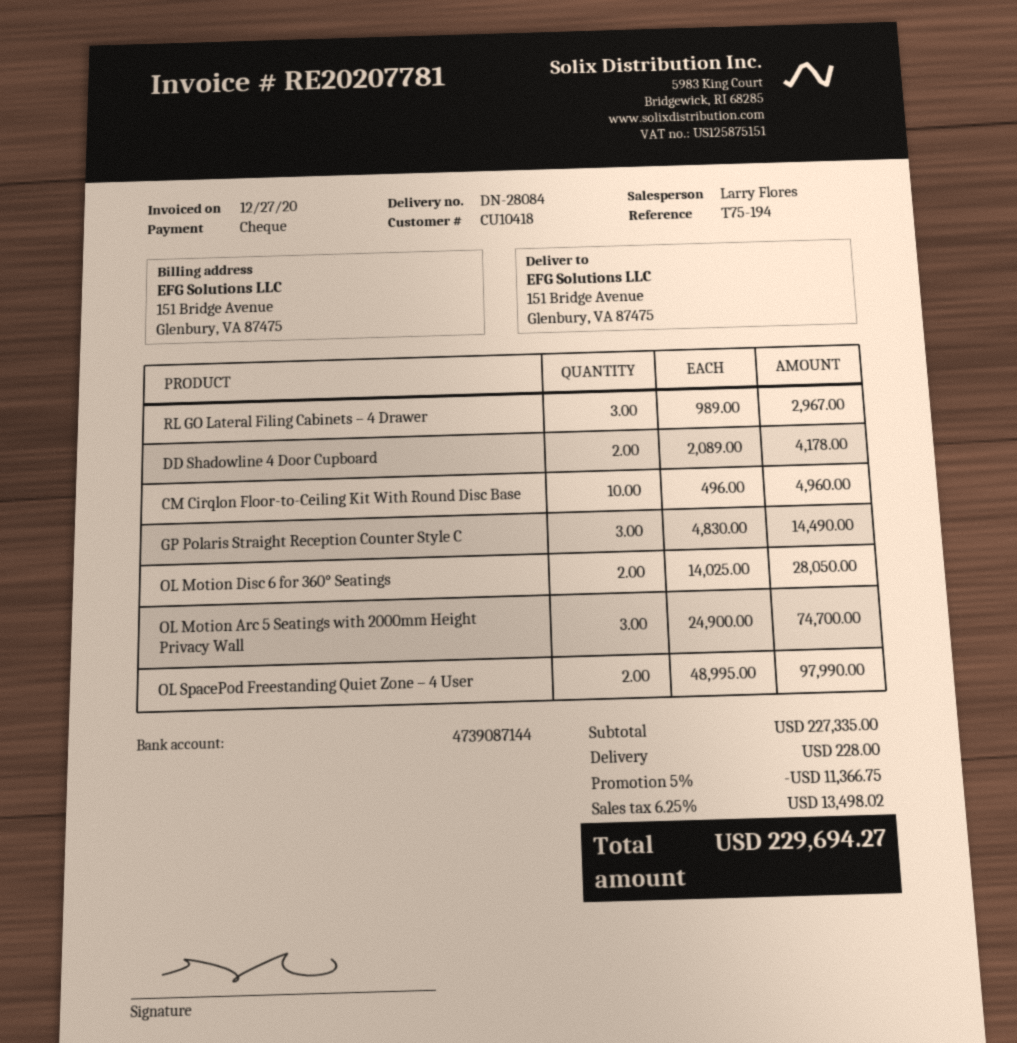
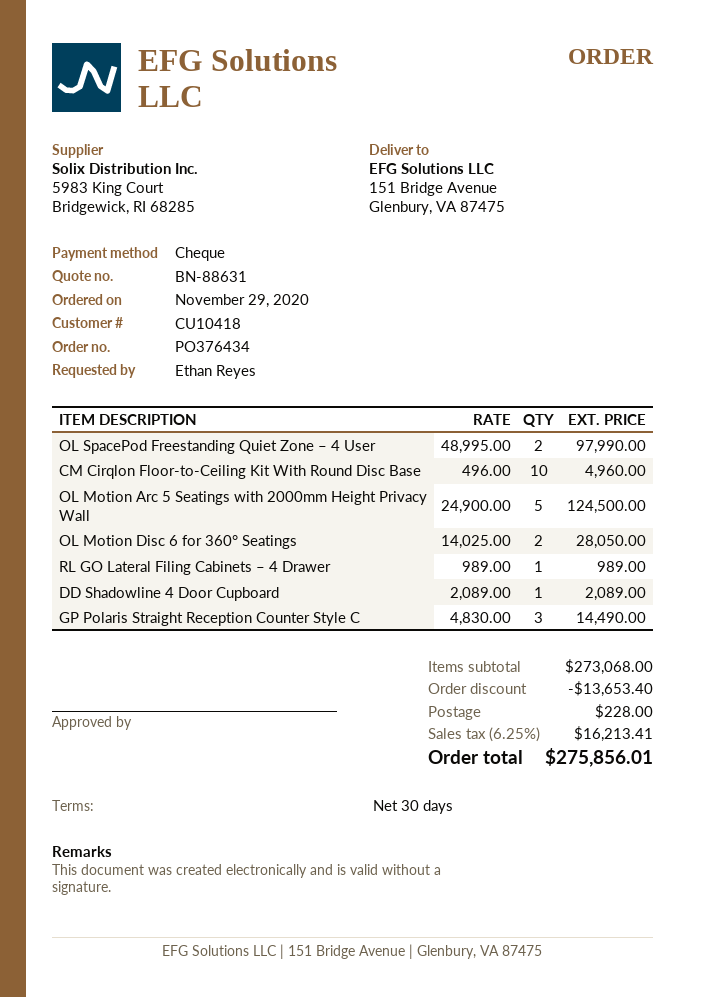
RL GO Lateral Filing Cabinets – 4 Drawer: 3 x 989.00 = 2967.00 -> 1 x 989.00 = 989.00
DD Shadowline 4 Door Cupboard: 2 x 2089.00 = 4178.00 -> 1 x 2089.00 = 2089.00
OL Motion Arc 5 Seatings with 2000mm Height Privacy Wall: 3 x 24900.00 = 74700.00 -> 5 x 24900.00 = 124500.00
subtotal: 227335.00 -> 273068.00
discount: 11366.75 -> 13653.40
tax: 6.25% = 13498.02 -> 6.25% = 16213.41
total: 229694.27 -> 275856.01

